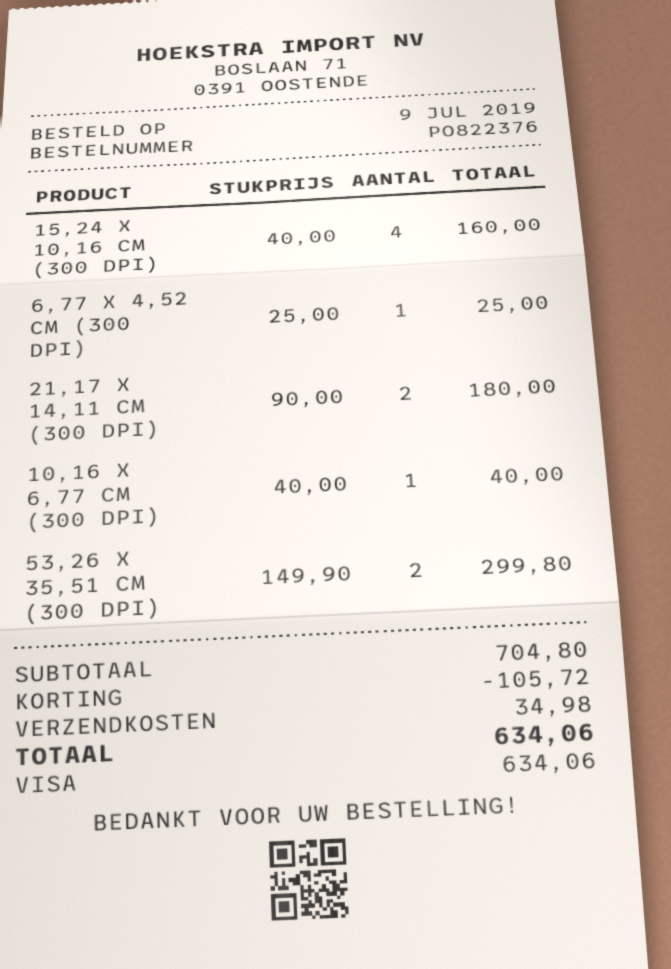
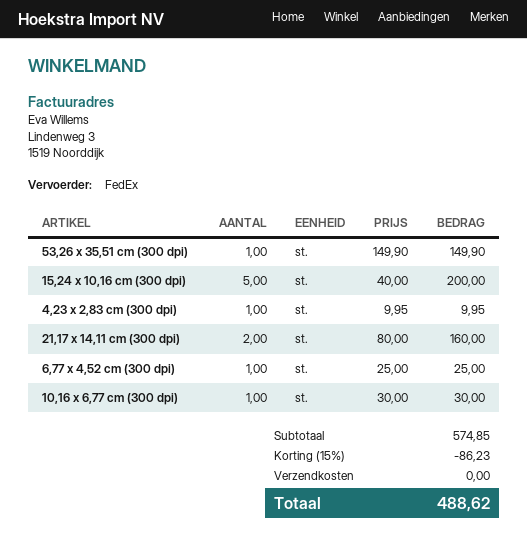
15,24 X 10,16 CM (300 DPI): 4 x 40.00 = 160.00 -> 5 x 40.00 = 200.00
21,17 X 14,11 CM (300 DPI): 2 x 90.00 = 180.00 -> 2 x 80.00 = 160.00
10,16 X 6,77 CM (300 DPI): 1 x 40.00 = 40.00 -> 1 x 30.00 = 30.00
53,26 X 35,51 CM (300 DPI): 2 x 149.90 = 299.80 -> 1 x 149.90 = 149.90
4,23 x 2,83 cm (300 dpi): none -> 1 x 9.95 = 9.95
subtotal: 704.80 -> 574.85
discount: 105.72 -> 86.23
shipping: 34.98 -> 0.00
total: 634.06 -> 488.62

